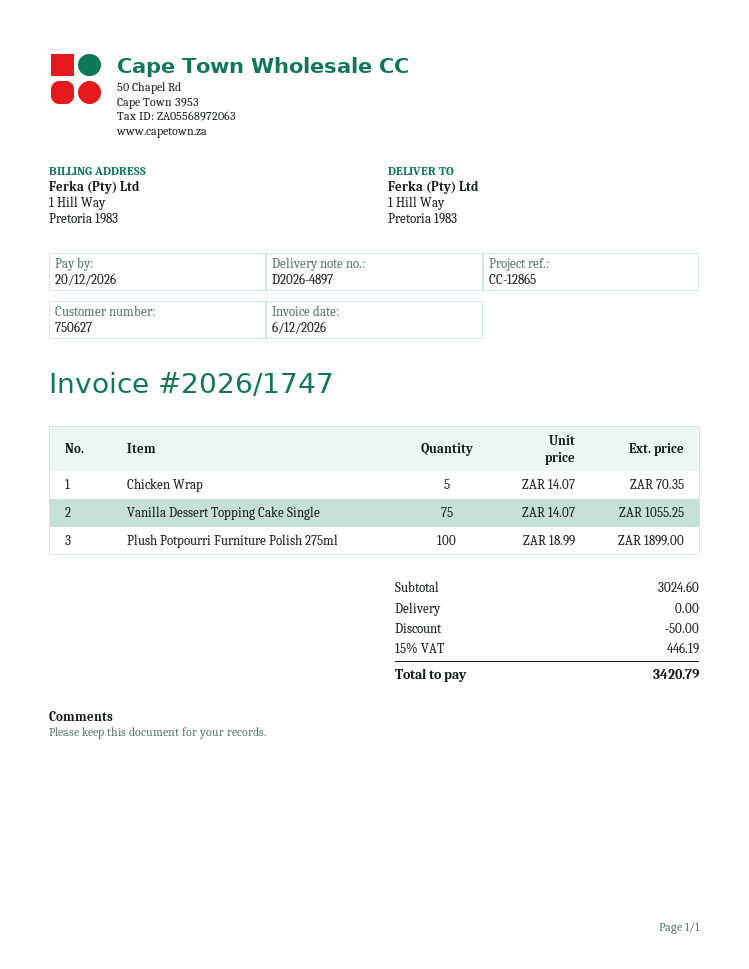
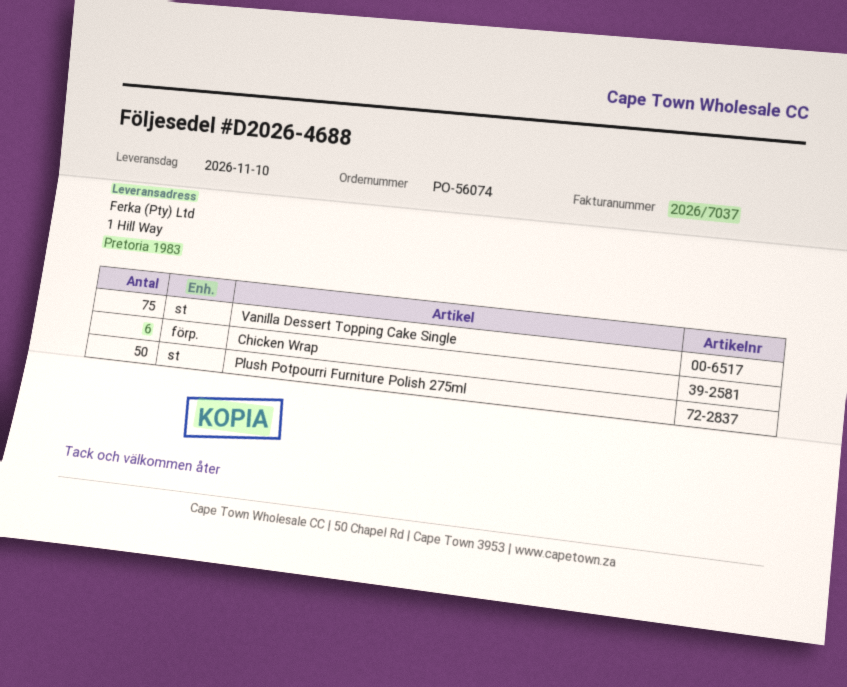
delivery note number: D2026-4897 -> D2026-4688
invoice number: 2026/1747 -> 2026/7037
Chicken Wrap: 5 -> 6
Plush Potpourri Furniture Polish 275ml: 100 -> 50

